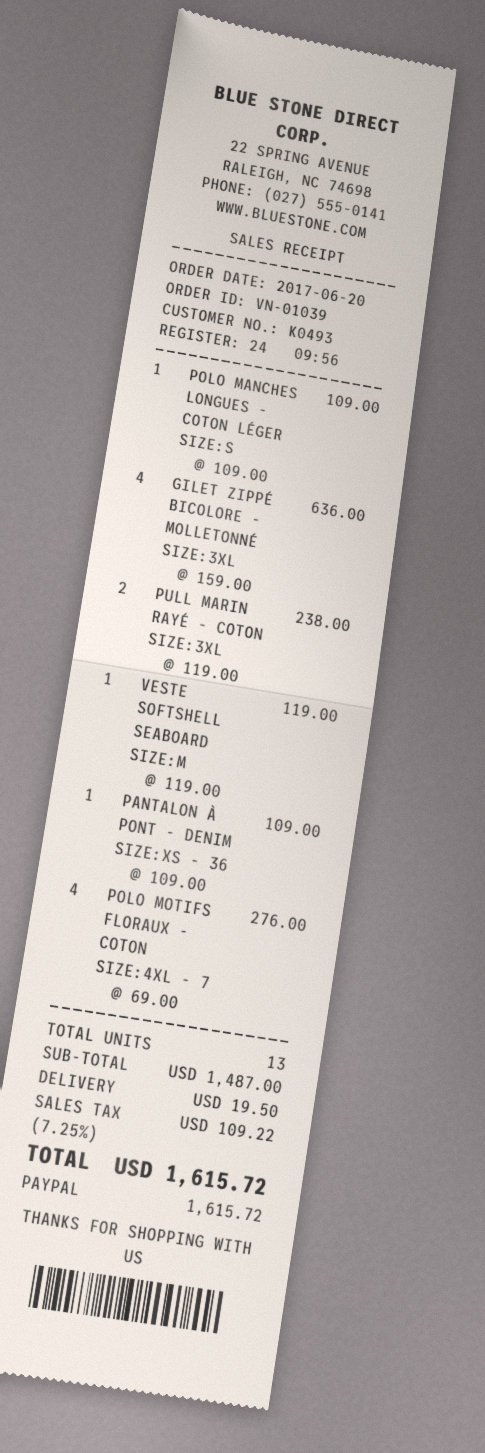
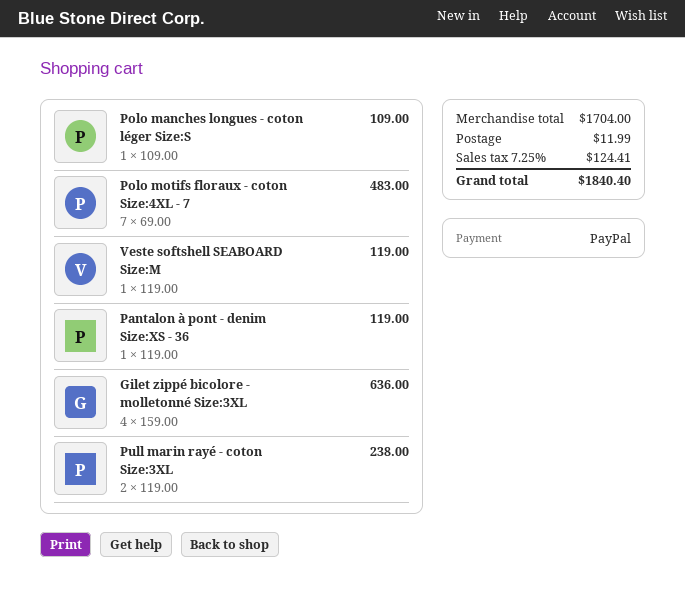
PANTALON À PONT - DENIM SIZE:XS - 36: 1 x 109.00 = 109.00 -> 1 x 119.00 = 119.00
POLO MOTIFS FLORAUX - COTON SIZE:4XL - 7: 4 x 69.00 = 276.00 -> 7 x 69.00 = 483.00
subtotal: 1487.00 -> 1704.00
shipping: 19.50 -> 11.99
tax: 7.25% = 109.22 -> 7.25% = 124.41
total: 1615.72 -> 1840.40

